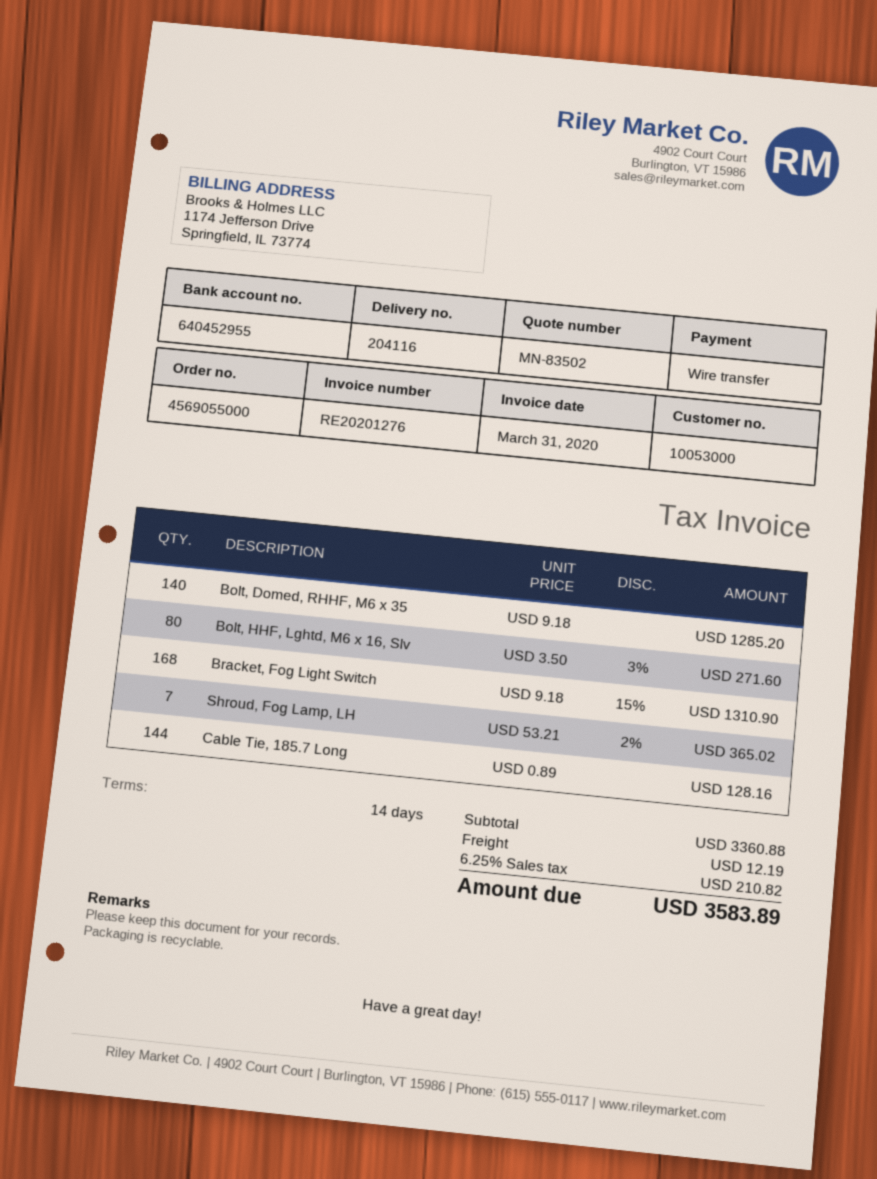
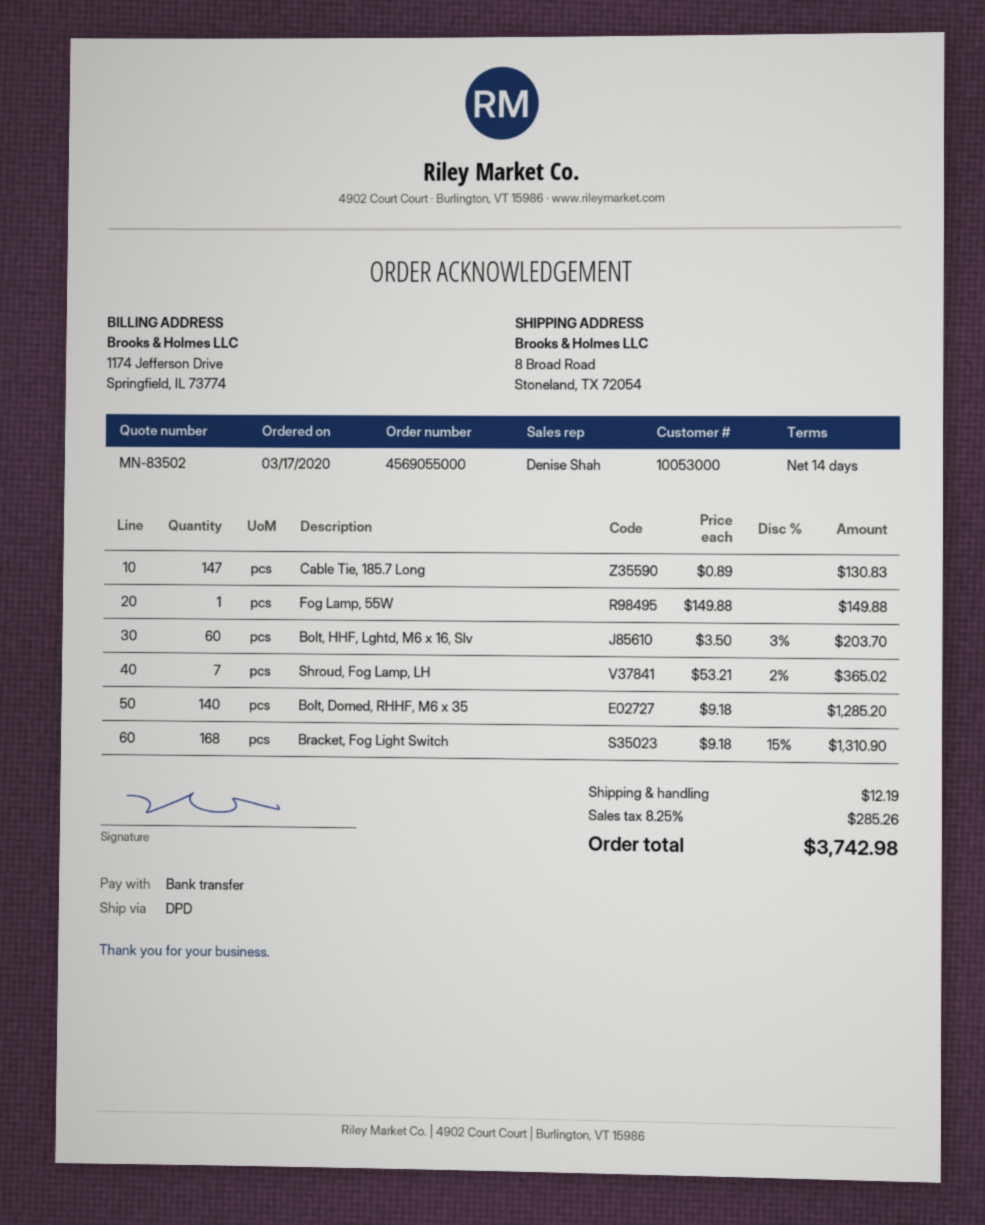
Bolt, HHF, Lghtd, M6 x 16, Slv: 80 x 3.50 - 3% = 271.60 -> 60 x 3.50 - 3% = 203.70
Cable Tie, 185.7 Long: 144 x 0.89 = 128.16 -> 147 x 0.89 = 130.83
Fog Lamp, 55W: none -> 1 x 149.88 = 149.88
tax: 6.25% = 210.82 -> 8.25% = 285.26
total: 3583.89 -> 3742.98

